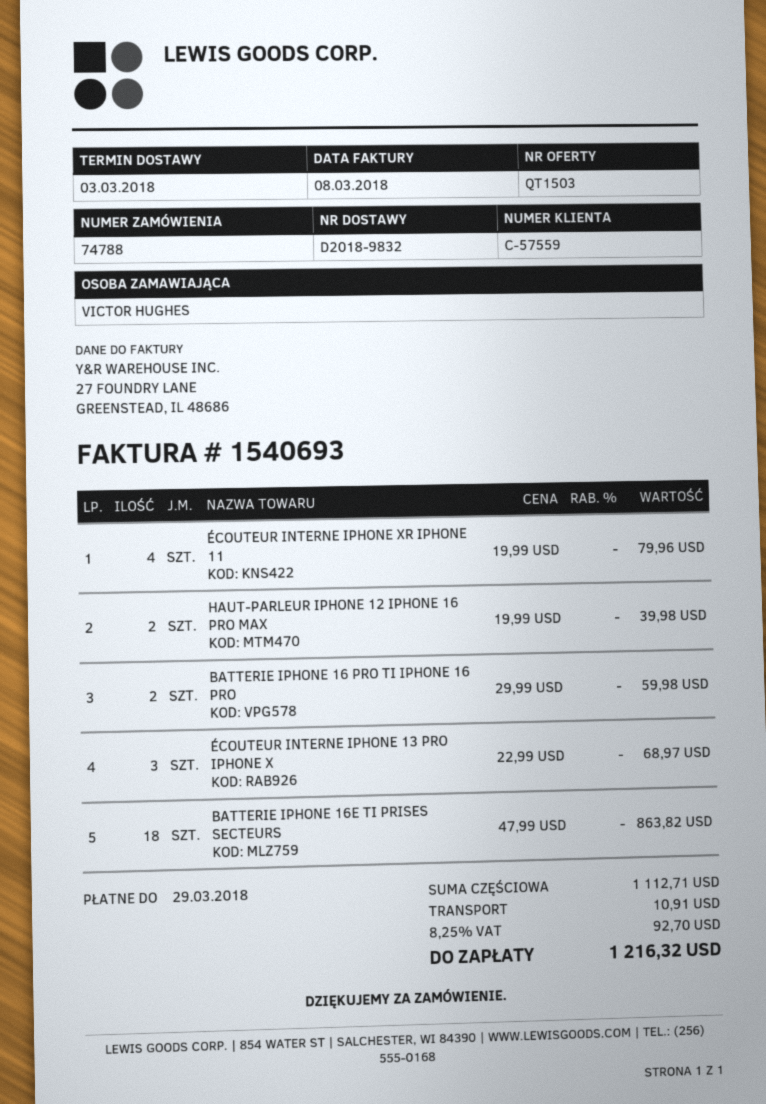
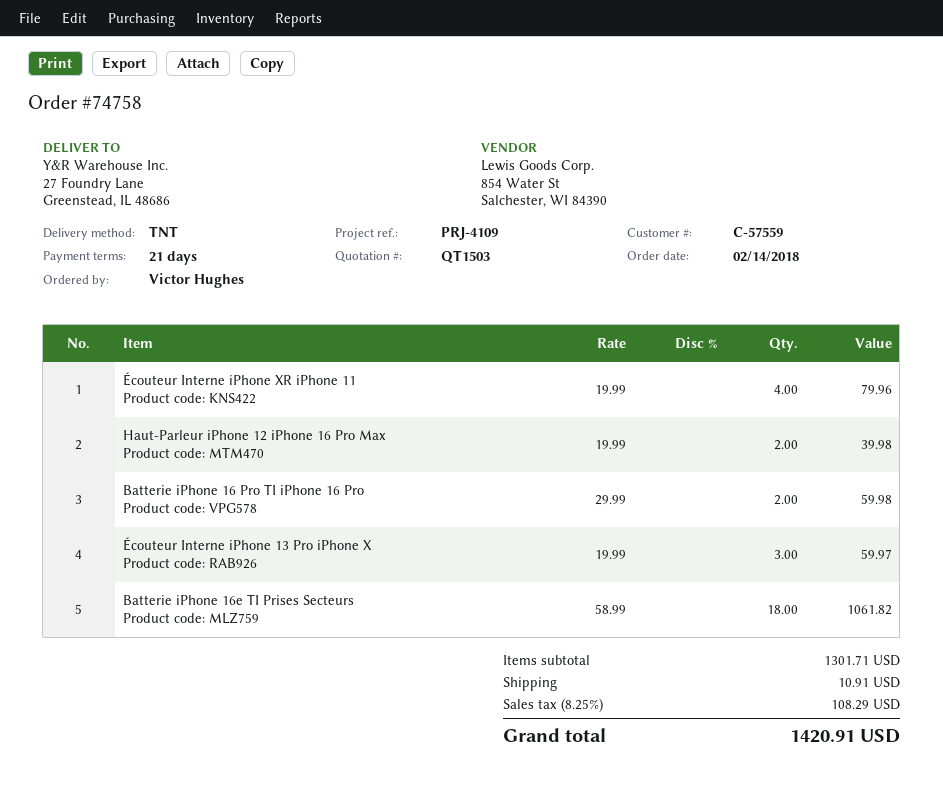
order number: 74788 -> 74758
ÉCOUTEUR INTERNE IPHONE 13 PRO IPHONE X: 3 x 22.99 = 68.97 -> 3 x 19.99 = 59.97
BATTERIE IPHONE 16E TI PRISES SECTEURS: 18 x 47.99 = 863.82 -> 18 x 58.99 = 1061.82
subtotal: 1112.71 -> 1301.71
tax: 8.25% = 92.70 -> 8.25% = 108.29
total: 1216.32 -> 1420.91

